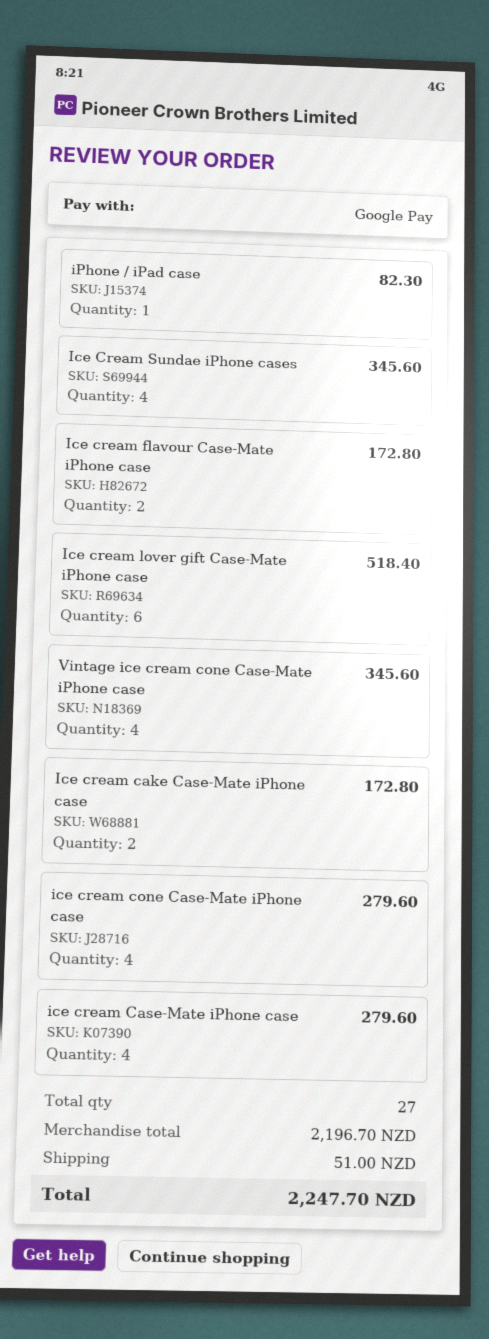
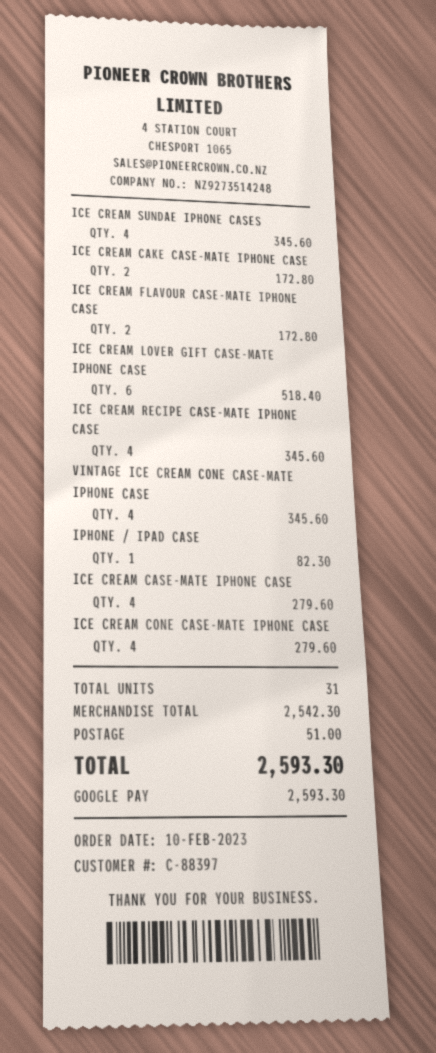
ICE CREAM RECIPE CASE-MATE IPHONE CASE: none -> 4 for 345.60
total quantity: 27 -> 31
subtotal: 2196.70 -> 2542.30
total: 2247.70 -> 2593.30

